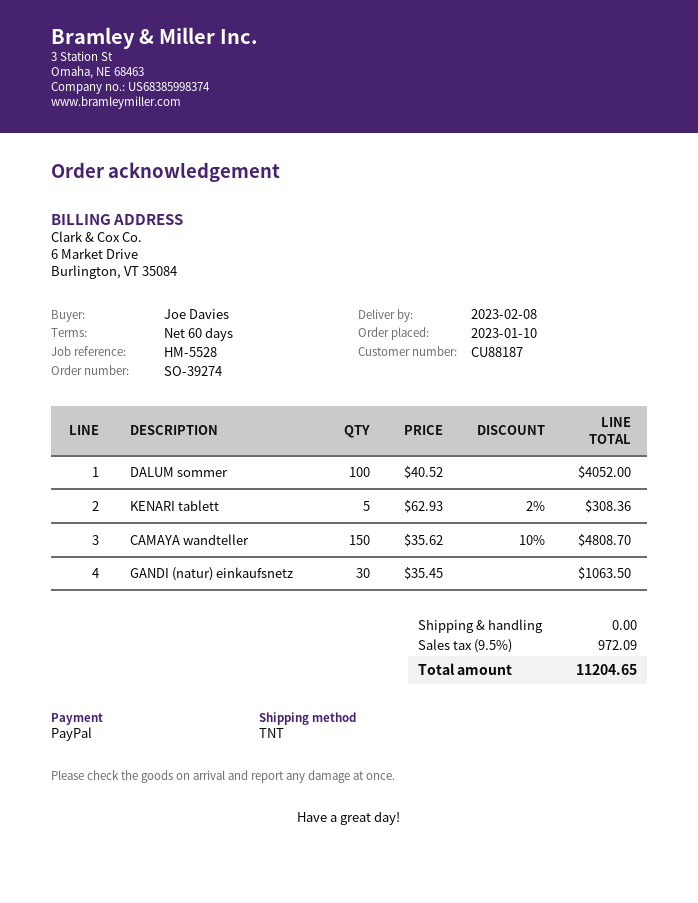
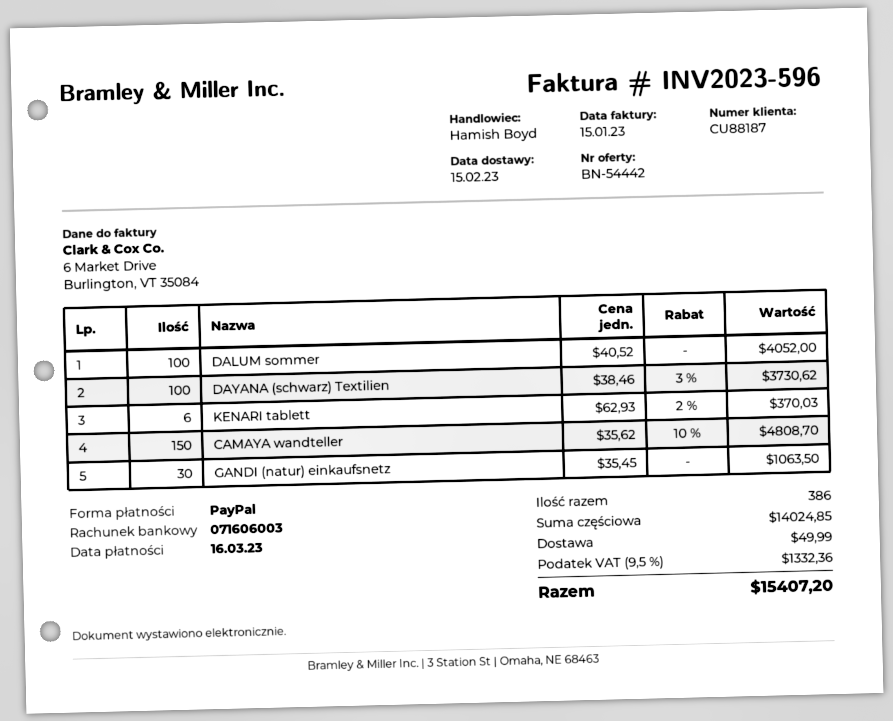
delivery date: 2023-02-08 -> 2023-02-15
KENARI tablett: 5 x 62.93 - 2% = 308.36 -> 6 x 62.93 - 2% = 370.03
DAYANA (schwarz) Textilien: none -> 100 x 38.46 - 3% = 3730.62
shipping: 0.00 -> 49.99
tax: 9.5% = 972.09 -> 9.5% = 1332.36
total: 11204.65 -> 15407.20

